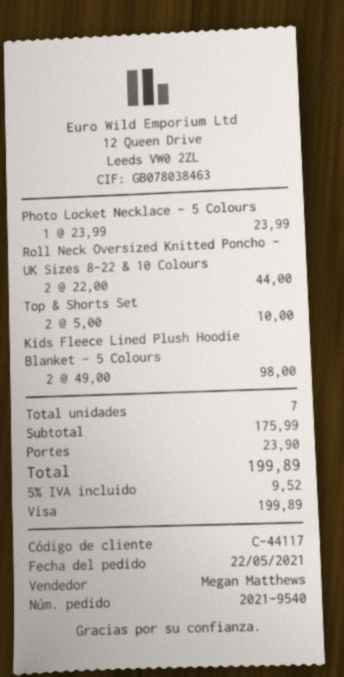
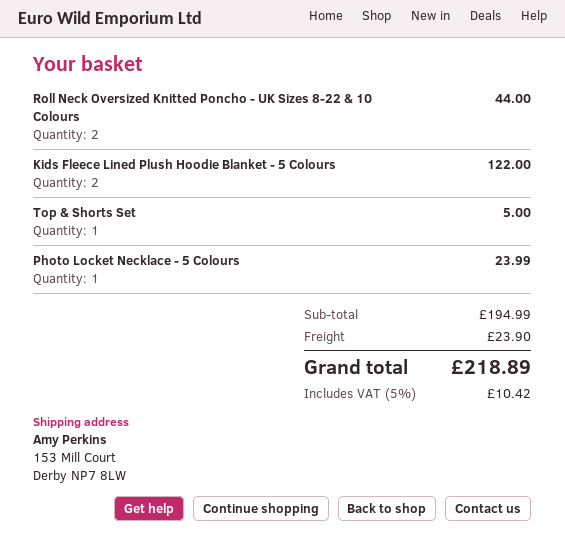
Top & Shorts Set: 2 for 10.00 -> 1 for 5.00
Kids Fleece Lined Plush Hoodie Blanket - 5 Colours: 2 for 98.00 -> 2 for 122.00
subtotal: 175.99 -> 194.99
tax: 5% = 9.52 -> 5% = 10.42
total: 199.89 -> 218.89

